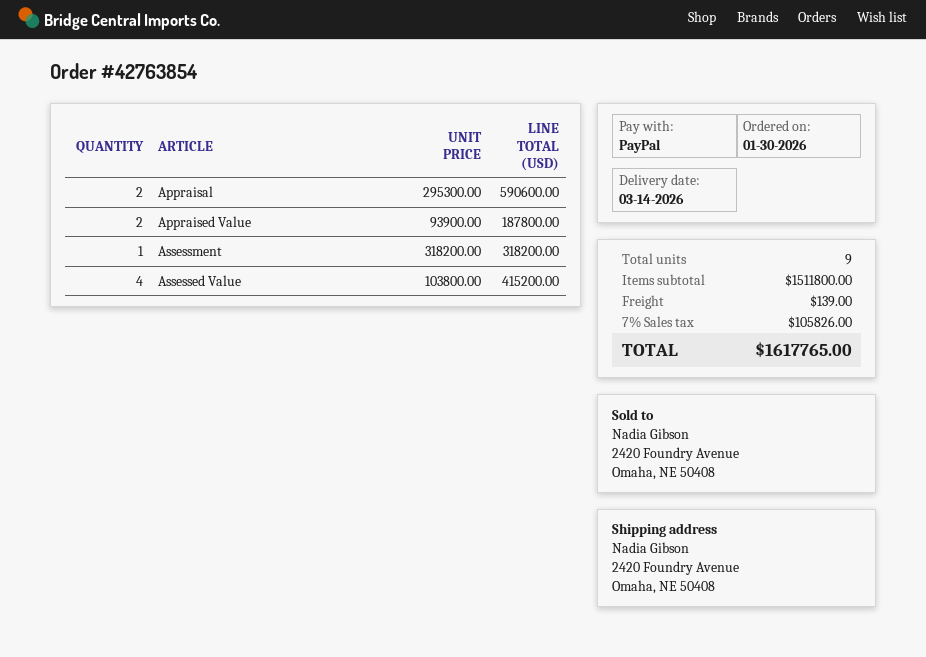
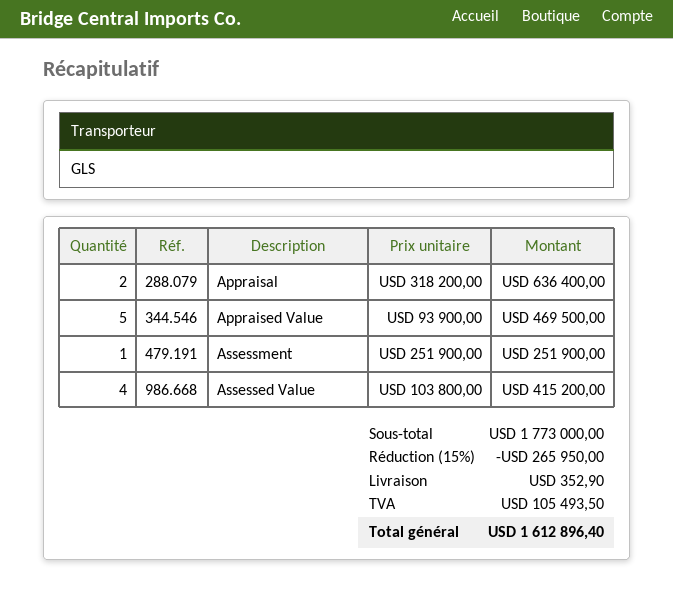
Appraisal: 2 x 295300.00 = 590600.00 -> 2 x 318200.00 = 636400.00
Appraised Value: 2 x 93900.00 = 187800.00 -> 5 x 93900.00 = 469500.00
Assessment: 1 x 318200.00 = 318200.00 -> 1 x 251900.00 = 251900.00
subtotal: 1511800.00 -> 1773000.00
discount: none -> 15% = 265950.00
shipping: 139.00 -> 352.90
tax: 105826.00 -> 105493.50
total: 1617765.00 -> 1612896.40

